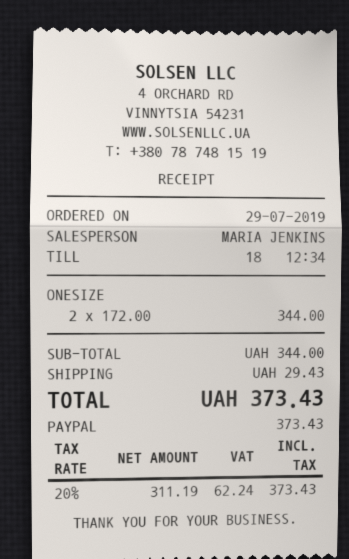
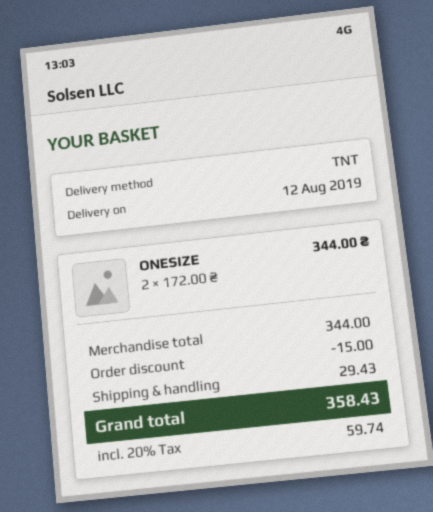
discount: none -> 15.00
tax: 20% = 62.24 -> 20% = 59.74
total: 373.43 -> 358.43

